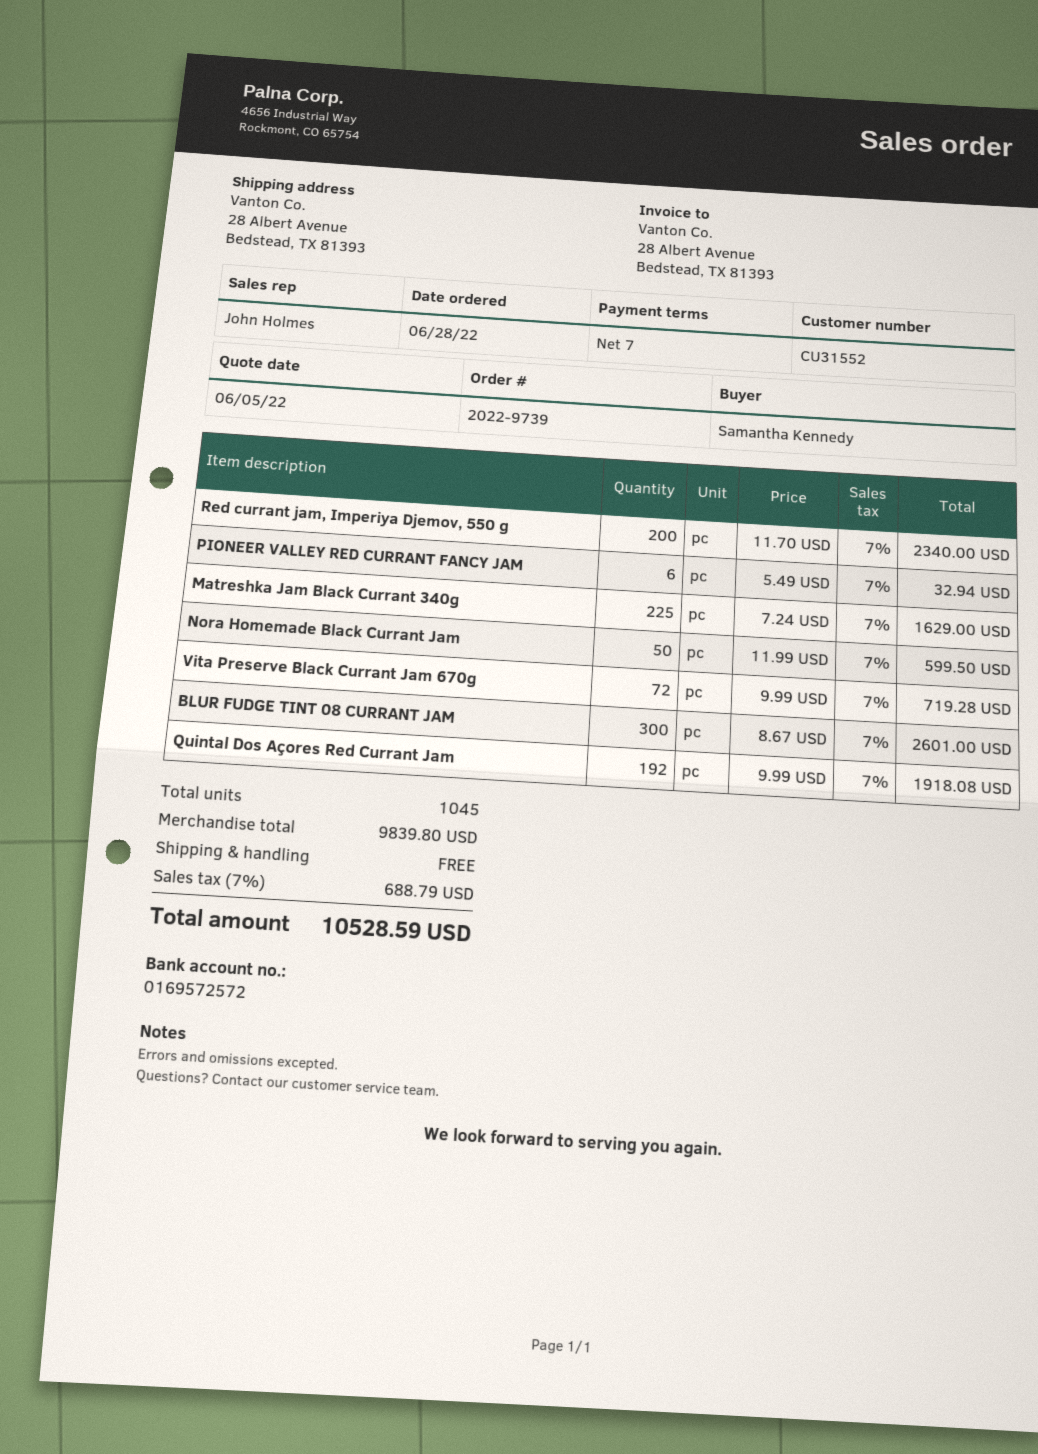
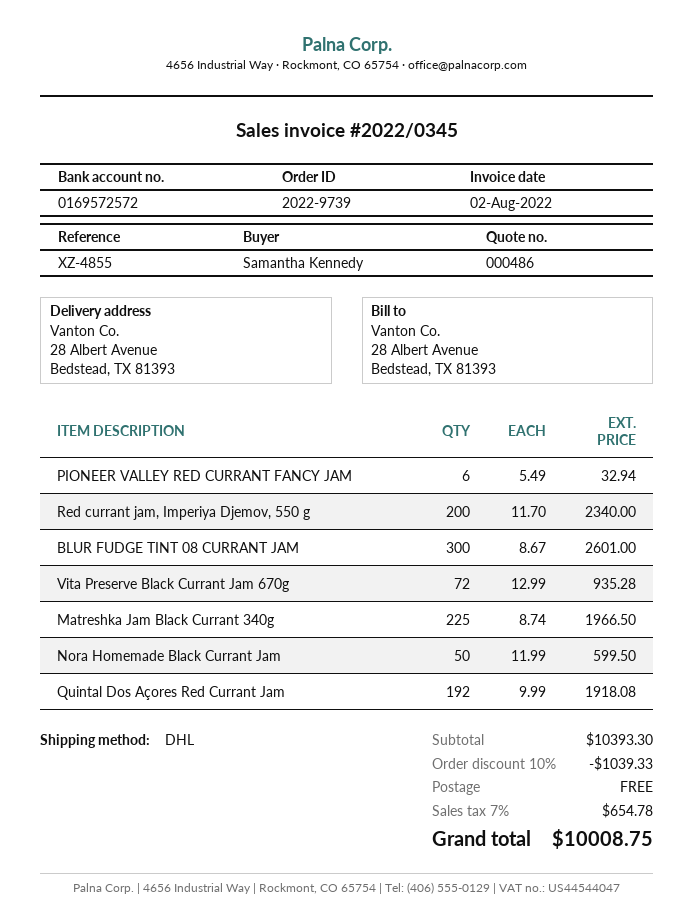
Matreshka Jam Black Currant 340g: 225 x 7.24 = 1629.00 -> 225 x 8.74 = 1966.50
Vita Preserve Black Currant Jam 670g: 72 x 9.99 = 719.28 -> 72 x 12.99 = 935.28
subtotal: 9839.80 -> 10393.30
discount: none -> 10% = 1039.33
tax: 7% = 688.79 -> 7% = 654.78
total: 10528.59 -> 10008.75

